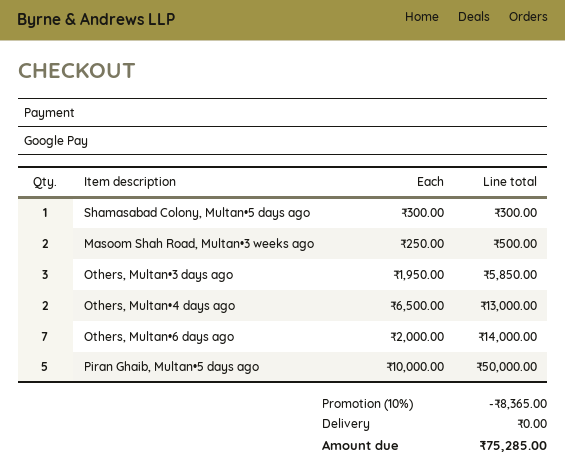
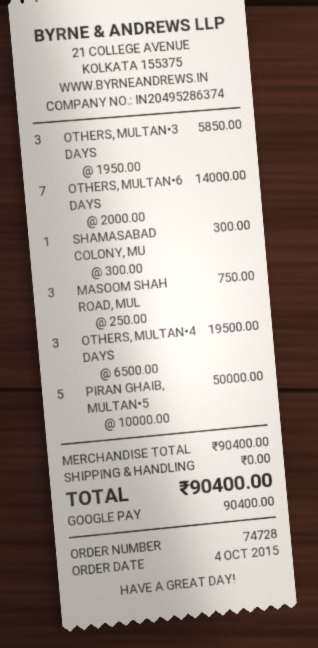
Masoom Shah Road, Multan•3 weeks ago: 2 x 250.00 = 500.00 -> 3 x 250.00 = 750.00
Others, Multan•4 days ago: 2 x 6500.00 = 13000.00 -> 3 x 6500.00 = 19500.00
discount: 10% = 8365.00 -> none
total: 75285.00 -> 90400.00

